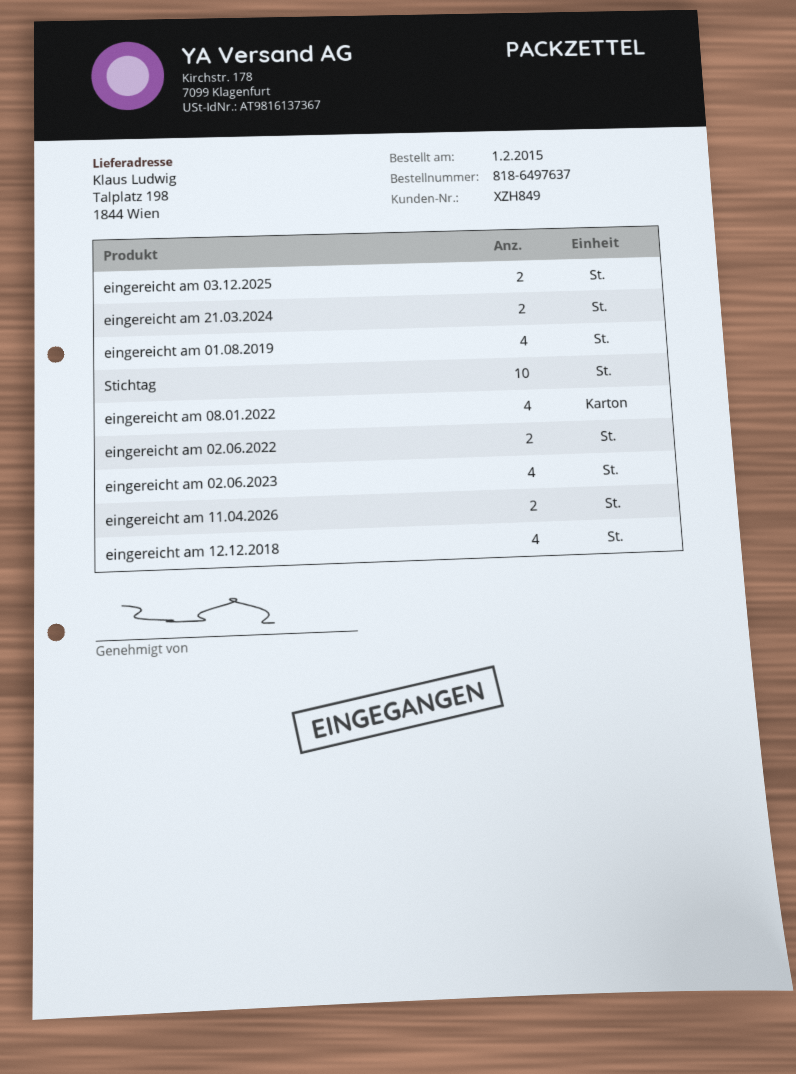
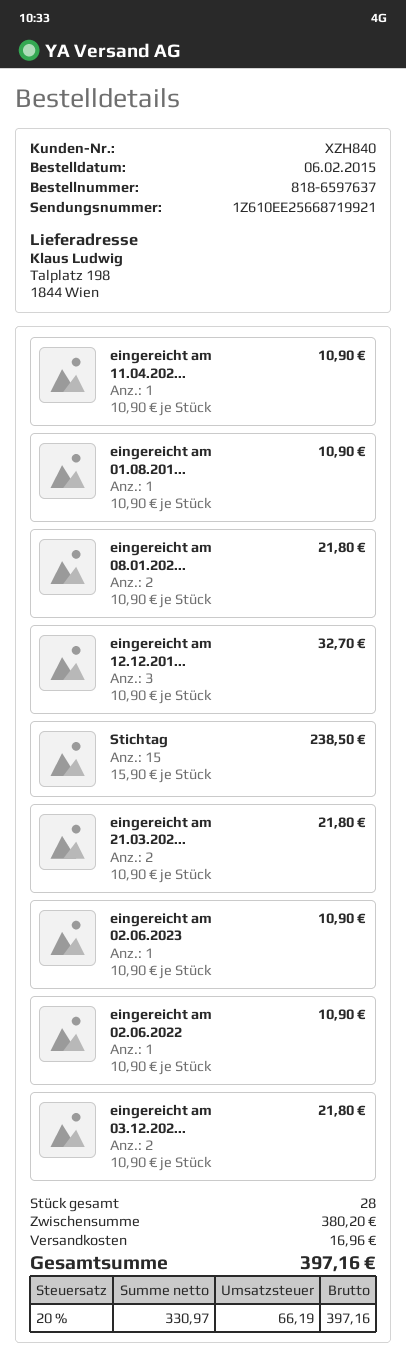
order number: 818-6497637 -> 818-6597637
order date: 2015-02-01 -> 2015-02-06
customer number: XZH849 -> XZH840
eingereicht am 01.08.2019: 4 -> 1
Stichtag: 10 -> 15
eingereicht am 08.01.2022: 4 -> 2
eingereicht am 02.06.2022: 2 -> 1
eingereicht am 02.06.2023: 4 -> 1
eingereicht am 11.04.2026: 2 -> 1
eingereicht am 12.12.2018: 4 -> 3

